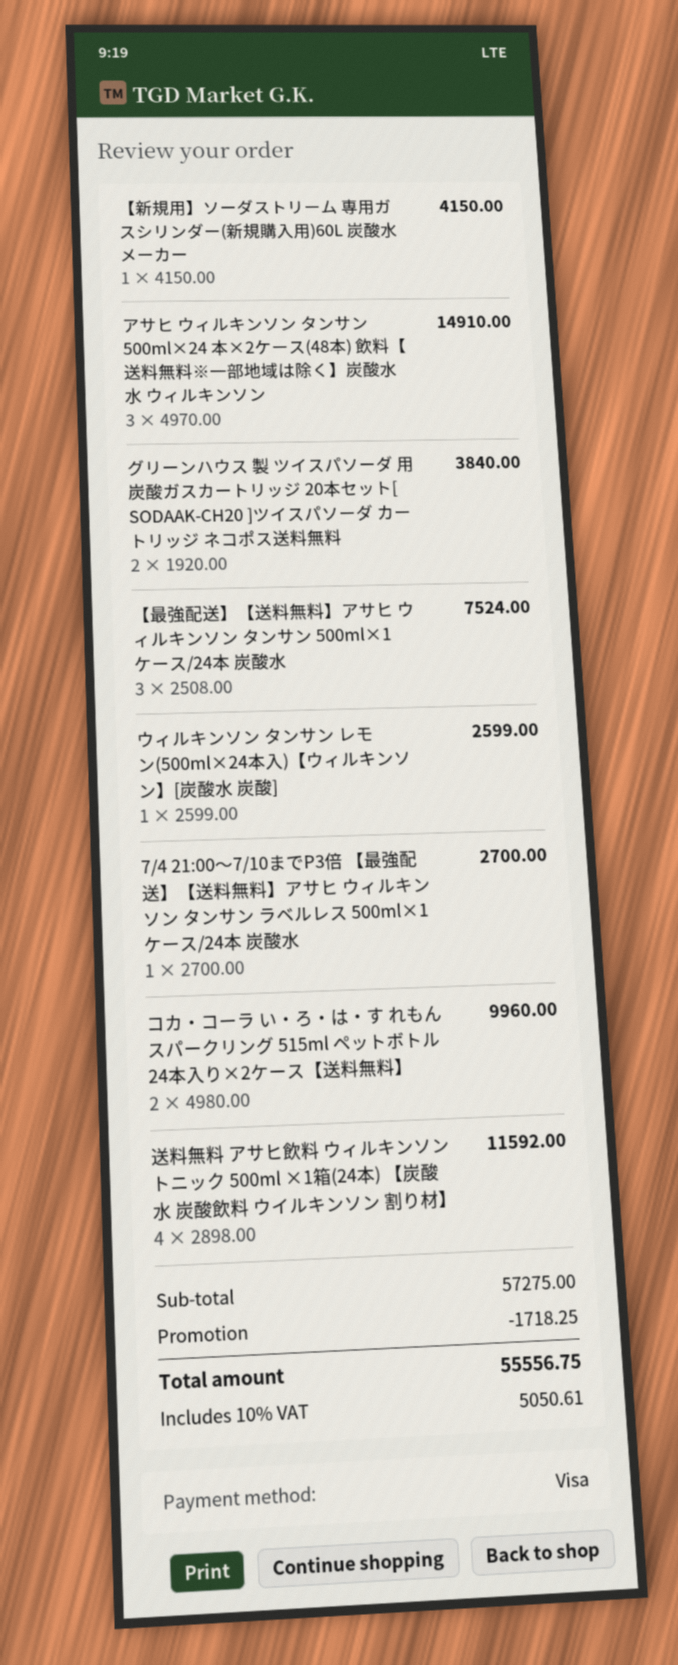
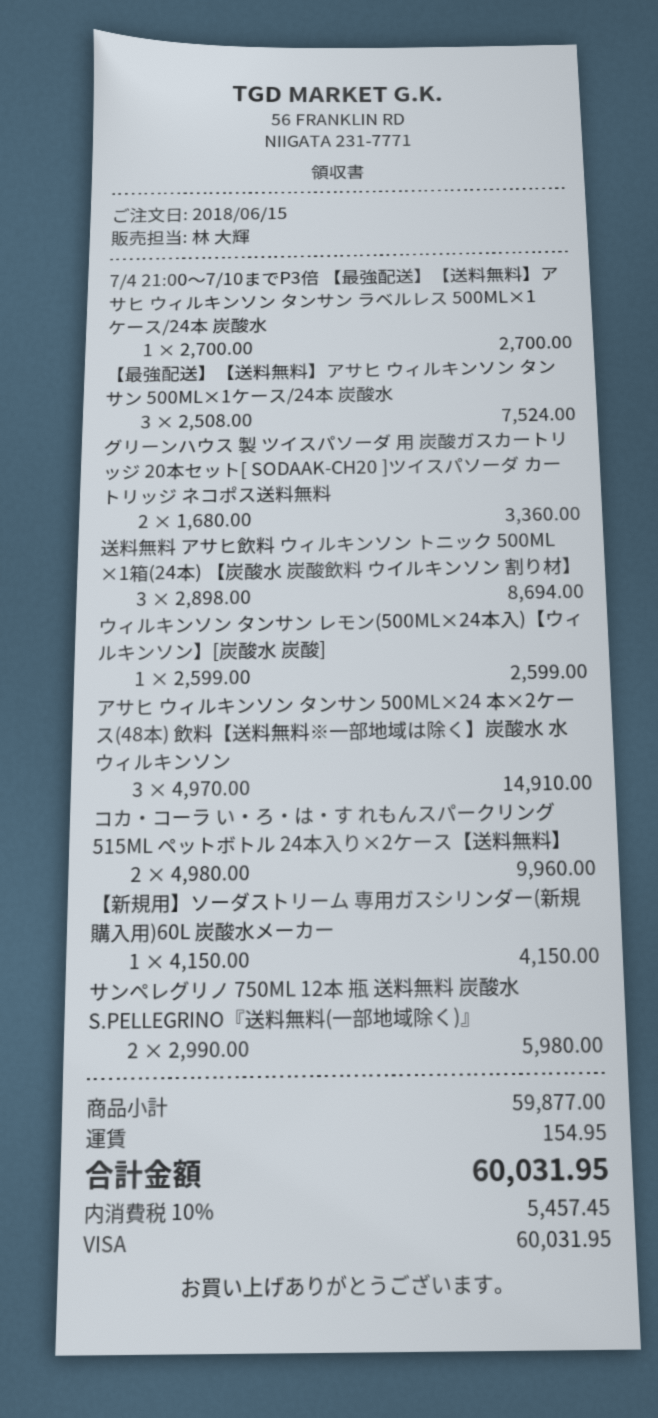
グリーンハウス 製 ツイスパソーダ 用 炭酸ガスカートリッジ 20本セット[ SODAAK-CH20 ]ツイスパソーダ カートリッジ ネコポス送料無料: 2 x 1920.00 = 3840.00 -> 2 x 1680.00 = 3360.00
送料無料 アサヒ飲料 ウィルキンソン トニック 500ml ×1箱(24本) 【炭酸水 炭酸飲料 ウイルキンソン 割り材】: 4 x 2898.00 = 11592.00 -> 3 x 2898.00 = 8694.00
サンペレグリノ 750ML 12本 瓶 送料無料 炭酸水 S.PELLEGRINO『送料無料(一部地域除く)』: none -> 2 x 2990.00 = 5980.00
subtotal: 57275.00 -> 59877.00
discount: 1718.25 -> none
shipping: none -> 154.95
tax: 10% = 5050.61 -> 10% = 5457.45
total: 55556.75 -> 60031.95

